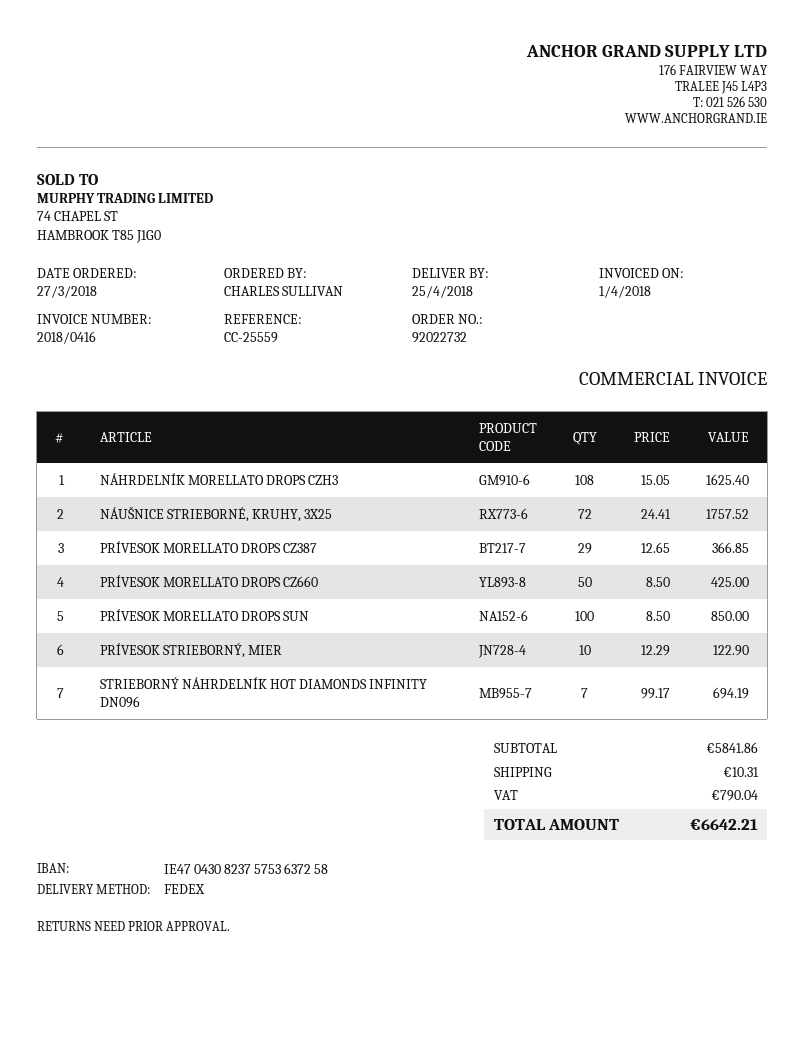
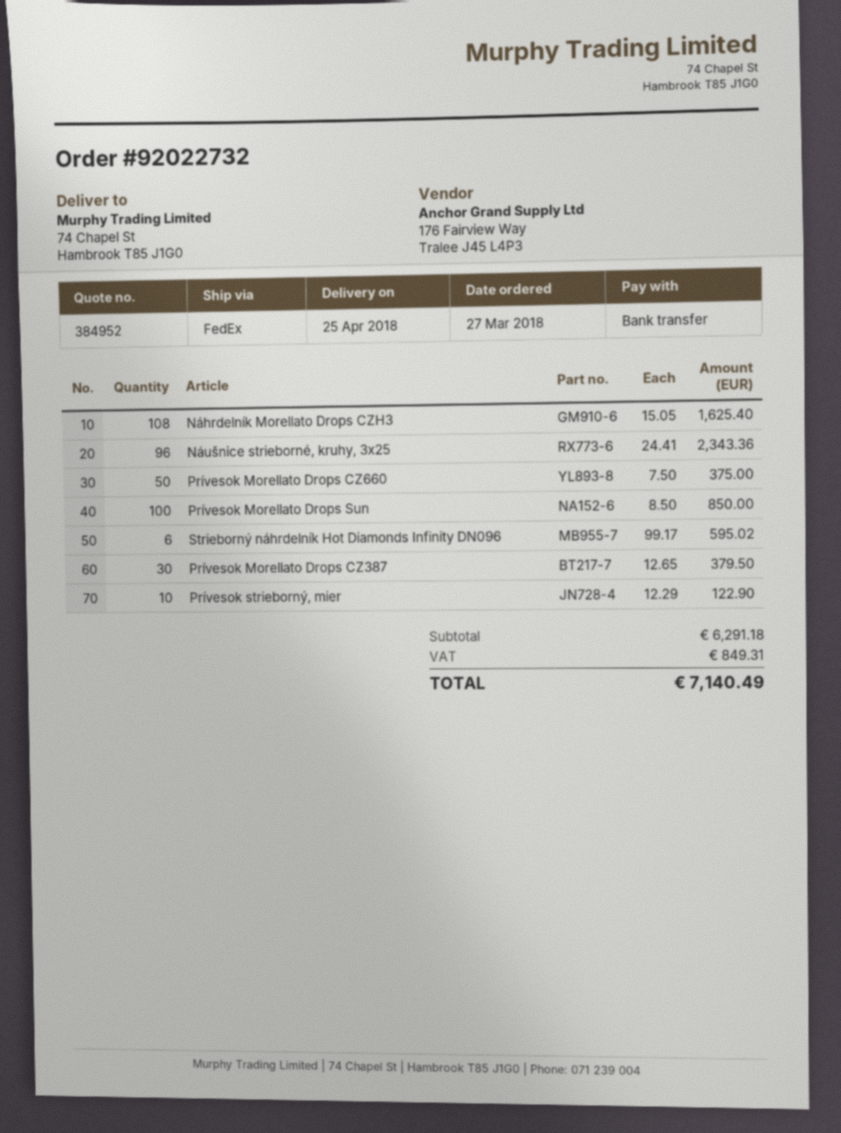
NÁUŠNICE STRIEBORNÉ, KRUHY, 3X25: 72 x 24.41 = 1757.52 -> 96 x 24.41 = 2343.36
PRÍVESOK MORELLATO DROPS CZ387: 29 x 12.65 = 366.85 -> 30 x 12.65 = 379.50
PRÍVESOK MORELLATO DROPS CZ660: 50 x 8.50 = 425.00 -> 50 x 7.50 = 375.00
STRIEBORNÝ NÁHRDELNÍK HOT DIAMONDS INFINITY DN096: 7 x 99.17 = 694.19 -> 6 x 99.17 = 595.02
subtotal: 5841.86 -> 6291.18
shipping: 10.31 -> none
tax: 790.04 -> 849.31
total: 6642.21 -> 7140.49

